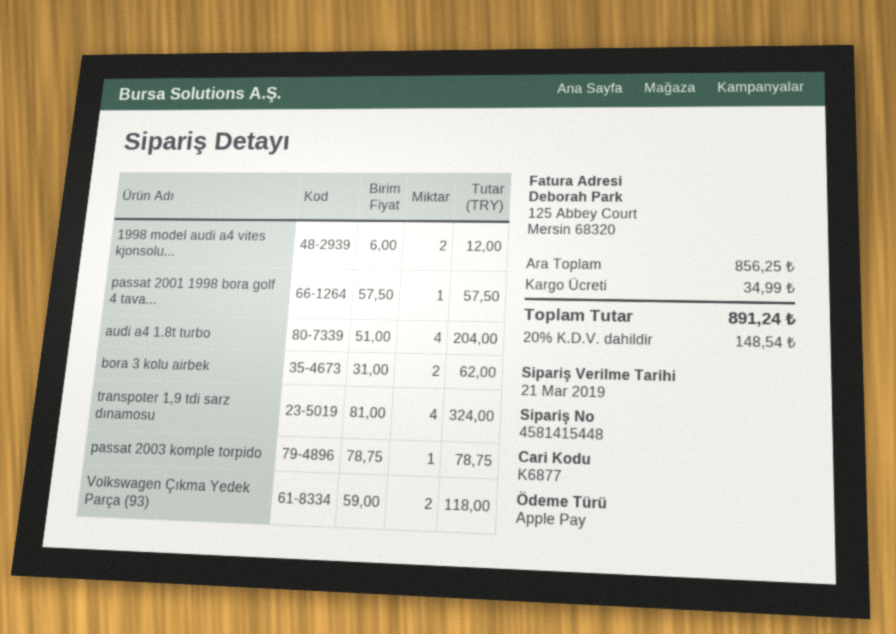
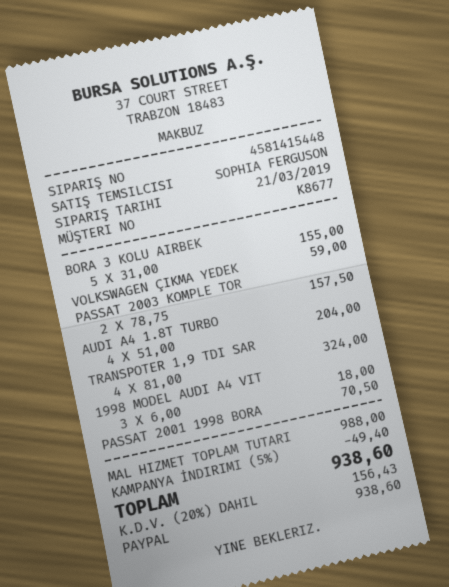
customer number: K6877 -> K8677
payment method: Apple Pay -> PayPal
1998 model audi a4 vites kjonsolu...: 2 x 6.00 = 12.00 -> 3 x 6.00 = 18.00
passat 2001 1998 bora golf 4 tava...: 1 x 57.50 = 57.50 -> 1 x 70.50 = 70.50
bora 3 kolu airbek: 2 x 31.00 = 62.00 -> 5 x 31.00 = 155.00
passat 2003 komple torpido: 1 x 78.75 = 78.75 -> 2 x 78.75 = 157.50
Volkswagen Çıkma Yedek Parça (93): 2 x 59.00 = 118.00 -> 1 x 59.00 = 59.00
subtotal: 856.25 -> 988.00
discount: none -> 5% = 49.40
shipping: 34.99 -> none
tax: 20% = 148.54 -> 20% = 156.43
total: 891.24 -> 938.60

